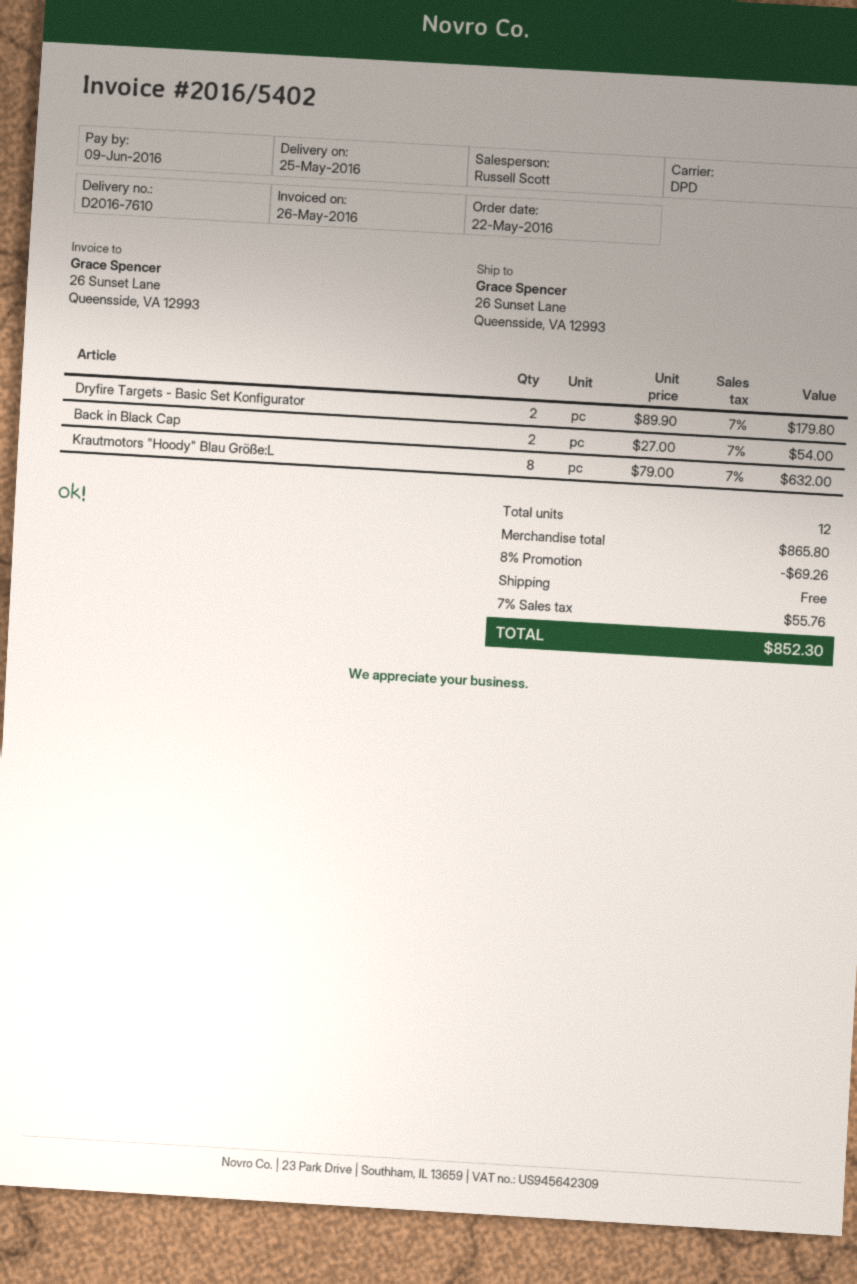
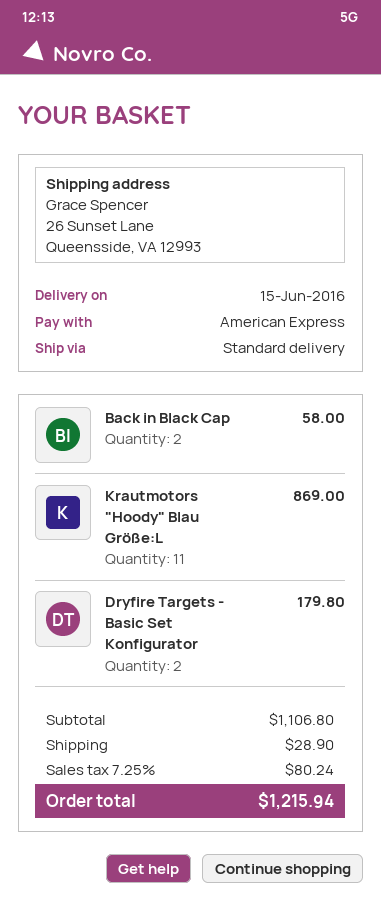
delivery date: 2016-05-25 -> 2016-06-15
shipping method: DPD -> standard
Back in Black Cap: 2 for 54.00 -> 2 for 58.00
Krautmotors "Hoody" Blau Größe:L: 8 for 632.00 -> 11 for 869.00
subtotal: 865.80 -> 1106.80
discount: 8% = 69.26 -> none
shipping: 0.00 -> 28.90
tax: 7% = 55.76 -> 7.25% = 80.24
total: 852.30 -> 1215.94

